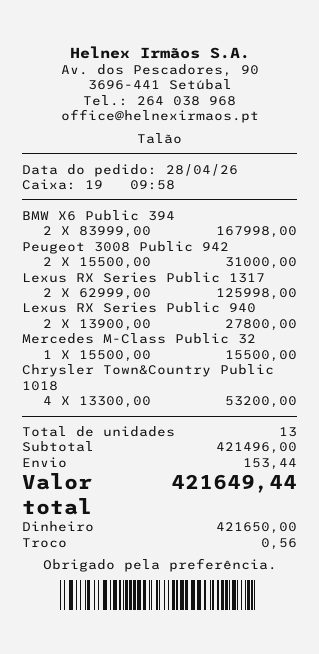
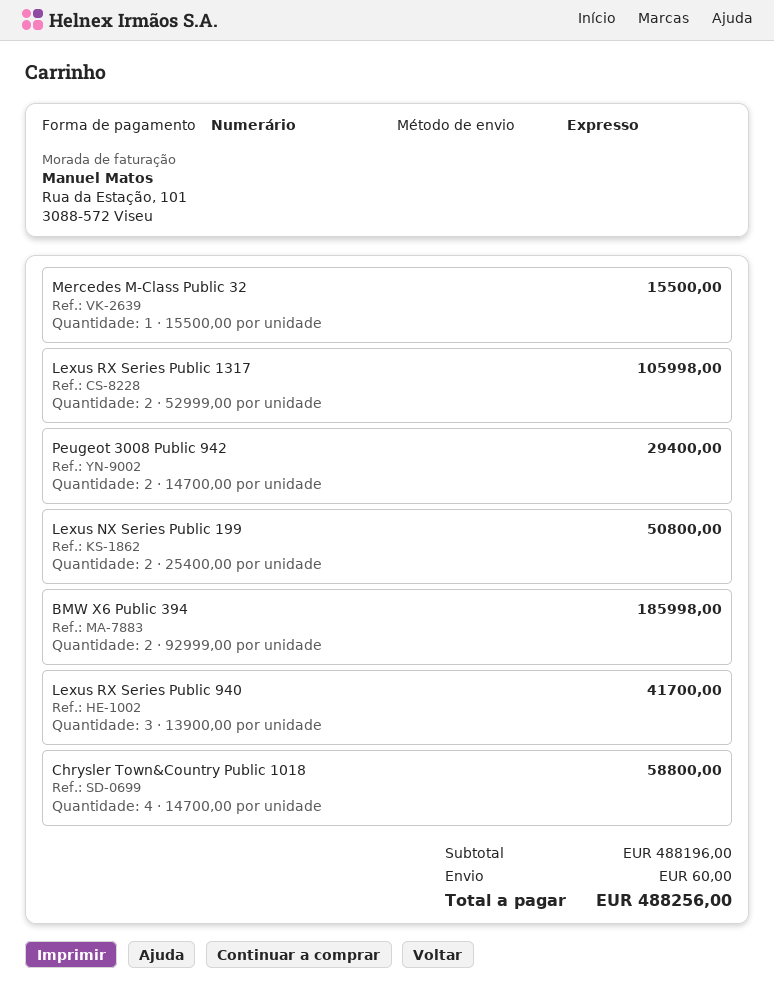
BMW X6 Public 394: 2 x 83999.00 = 167998.00 -> 2 x 92999.00 = 185998.00
Peugeot 3008 Public 942: 2 x 15500.00 = 31000.00 -> 2 x 14700.00 = 29400.00
Lexus RX Series Public 1317: 2 x 62999.00 = 125998.00 -> 2 x 52999.00 = 105998.00
Lexus RX Series Public 940: 2 x 13900.00 = 27800.00 -> 3 x 13900.00 = 41700.00
Chrysler Town&Country Public 1018: 4 x 13300.00 = 53200.00 -> 4 x 14700.00 = 58800.00
Lexus NX Series Public 199: none -> 2 x 25400.00 = 50800.00
subtotal: 421496.00 -> 488196.00
shipping: 153.44 -> 60.00
total: 421649.44 -> 488256.00

